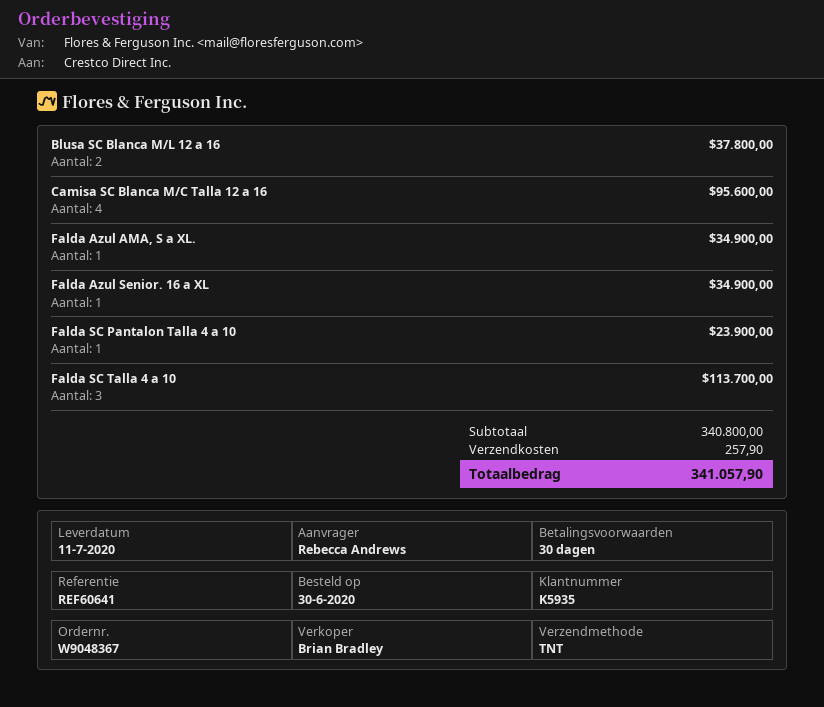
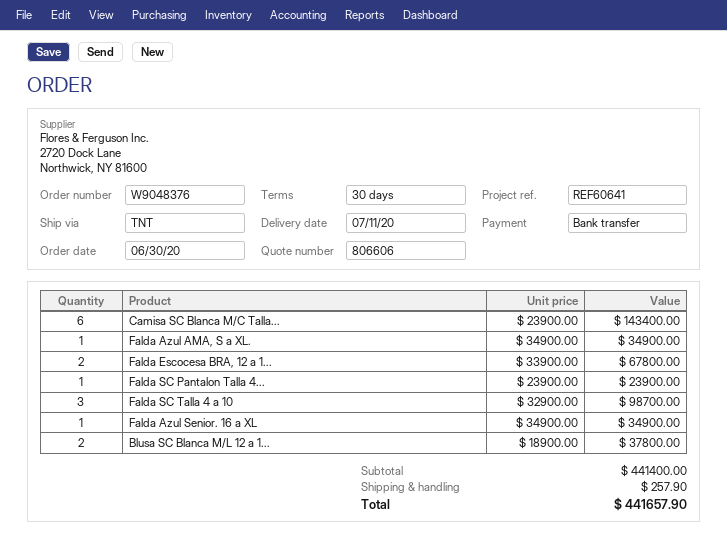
order number: W9048367 -> W9048376
Camisa SC Blanca M/C Talla 12 a 16: 4 for 95600.00 -> 6 for 143400.00
Falda SC Talla 4 a 10: 3 for 113700.00 -> 3 for 98700.00
Falda Escocesa BRA, 12 a 1...: none -> 2 for 67800.00
subtotal: 340800.00 -> 441400.00
total: 341057.90 -> 441657.90

